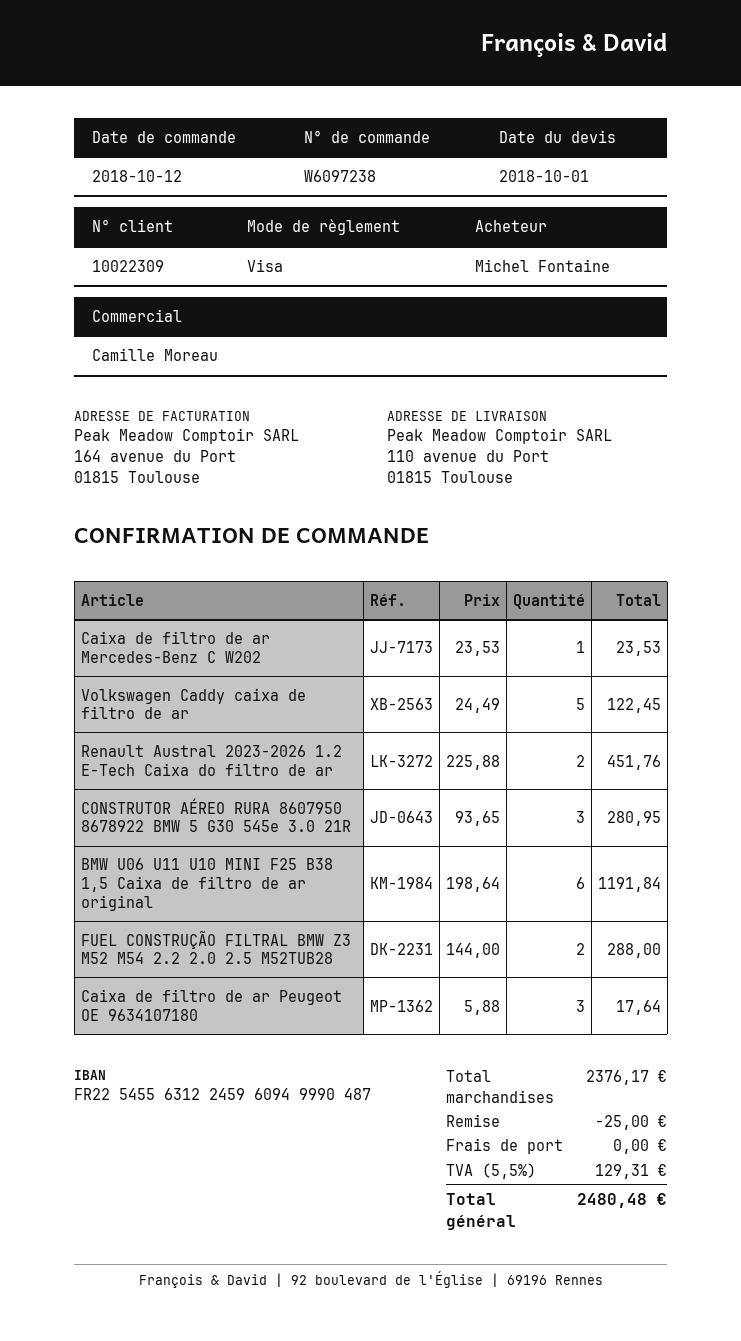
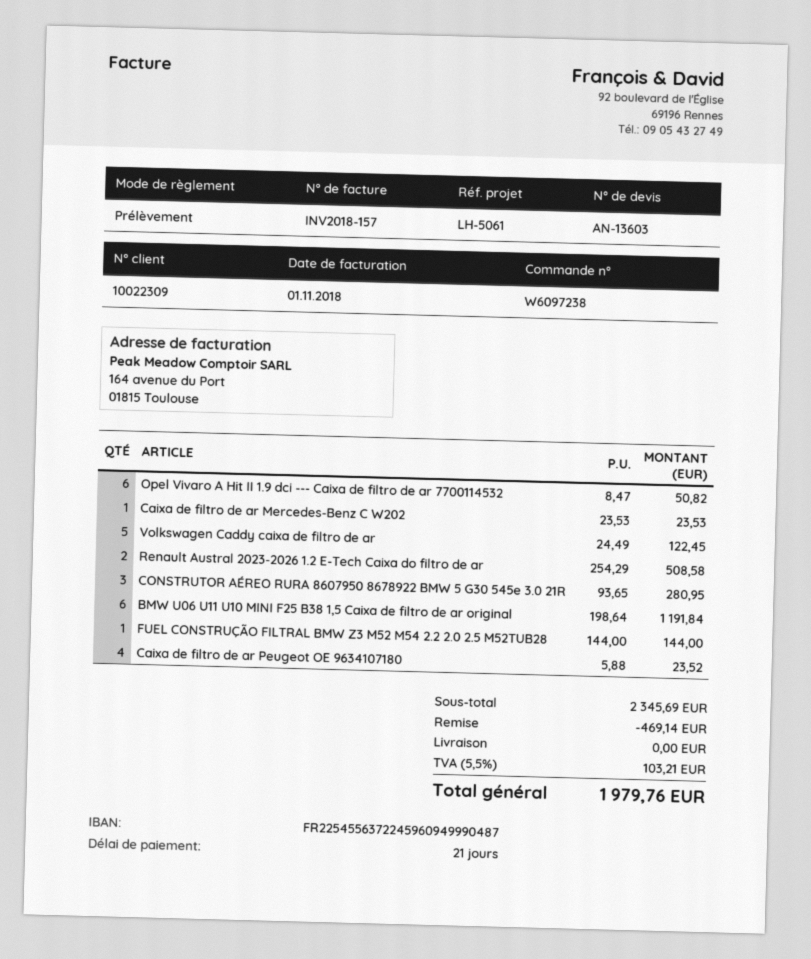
payment method: Visa -> direct debit
bank account: FR2254556312245960949990487 -> FR2254556372245960949990487
Renault Austral 2023-2026 1.2 E-Tech Caixa do filtro de ar: 2 x 225.88 = 451.76 -> 2 x 254.29 = 508.58
FUEL CONSTRUÇÃO FILTRAL BMW Z3 M52 M54 2.2 2.0 2.5 M52TUB28: 2 x 144.00 = 288.00 -> 1 x 144.00 = 144.00
Caixa de filtro de ar Peugeot OE 9634107180: 3 x 5.88 = 17.64 -> 4 x 5.88 = 23.52
Opel Vivaro A Hit II 1.9 dci --- Caixa de filtro de ar 7700114532: none -> 6 x 8.47 = 50.82
subtotal: 2376.17 -> 2345.69
discount: 25.00 -> 469.14
tax: 5.5% = 129.31 -> 5.5% = 103.21
total: 2480.48 -> 1979.76

